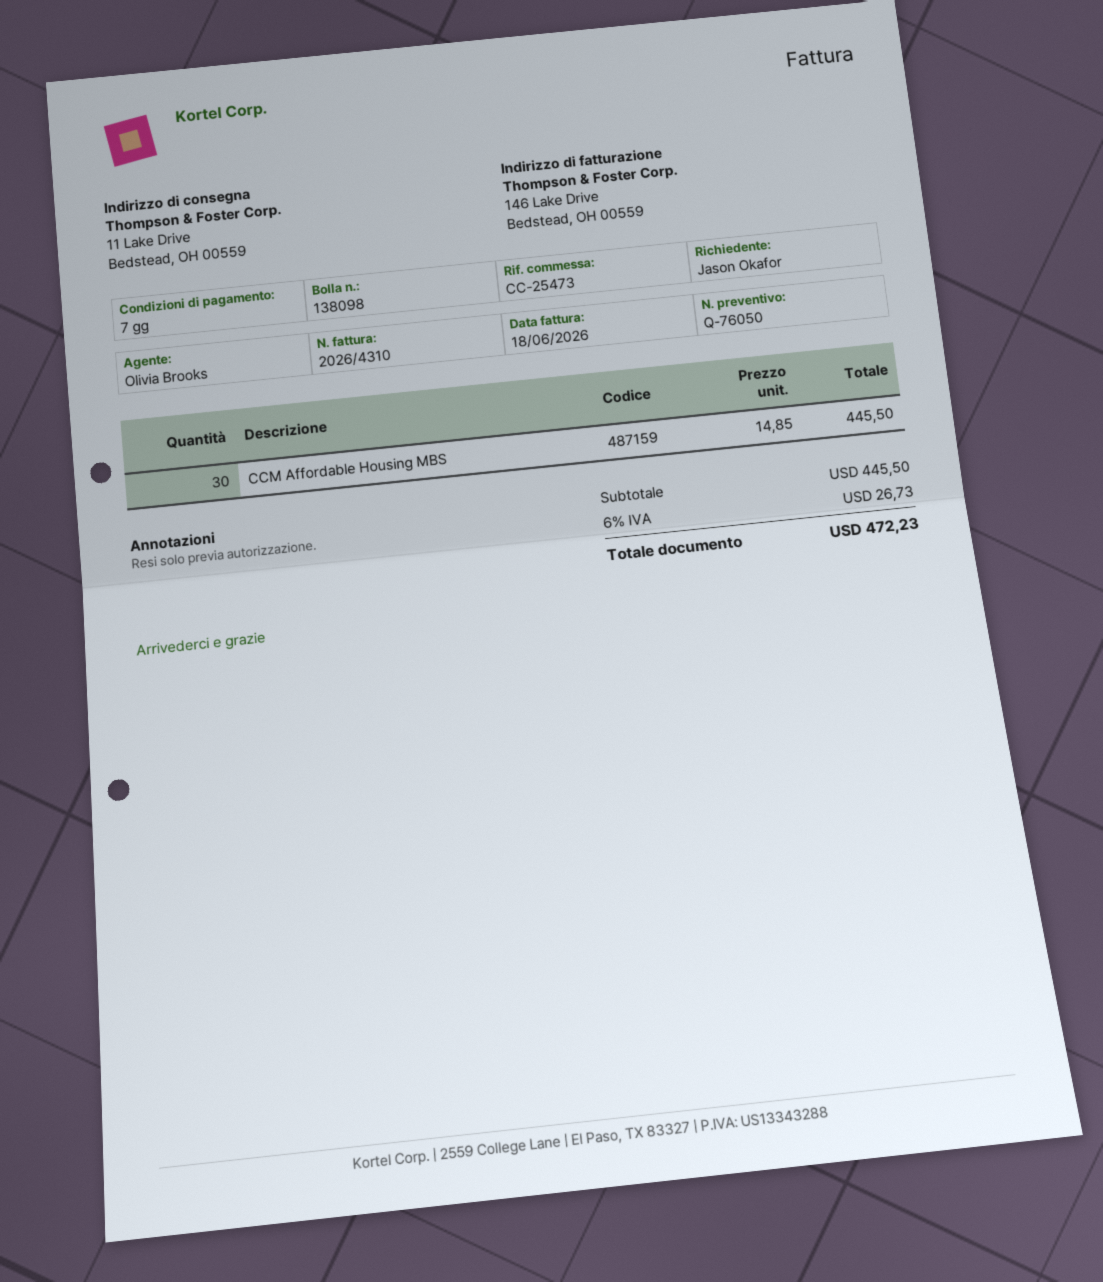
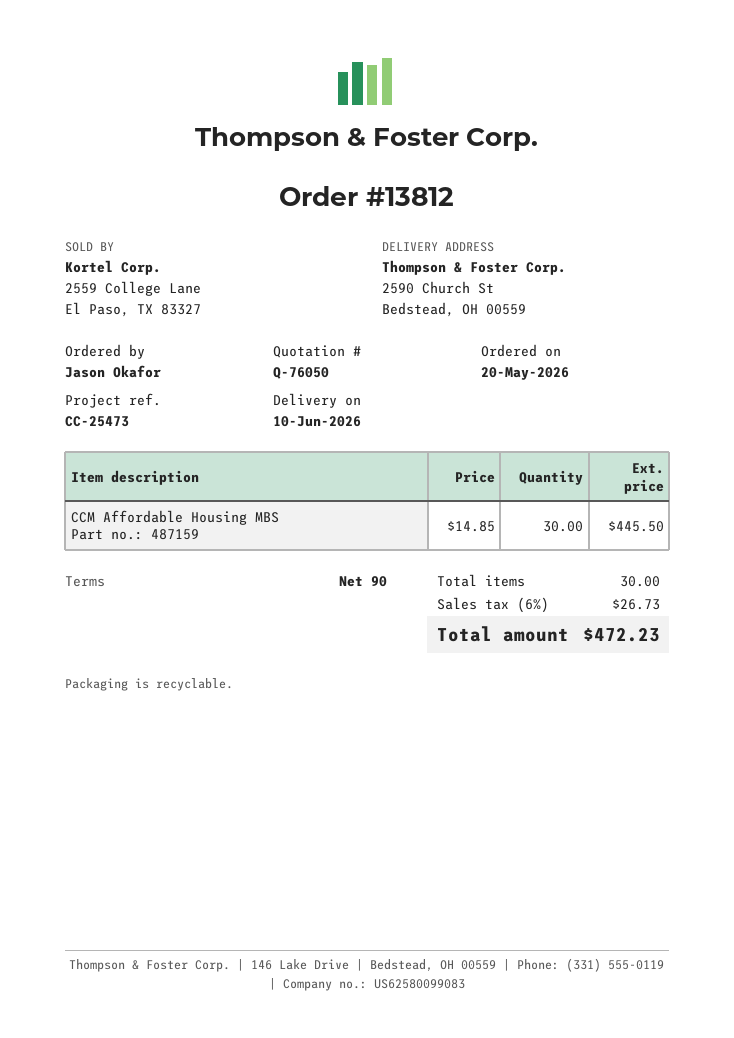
payment terms: 7 days -> 90 days
ship to: 11 Lake Drive, Bedstead, OH 00559 -> 2590 Church St, Bedstead, OH 00559

